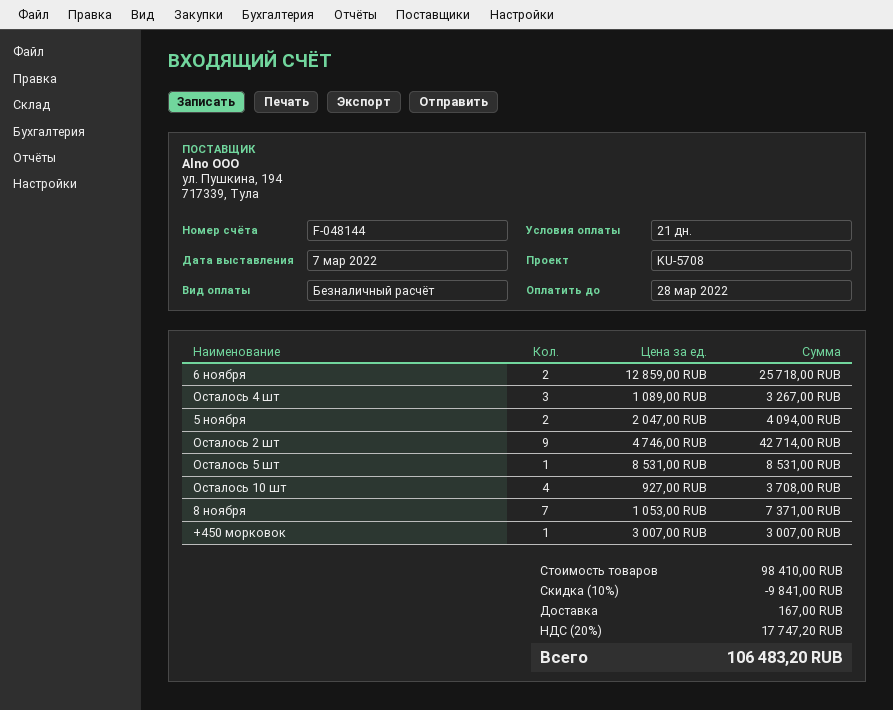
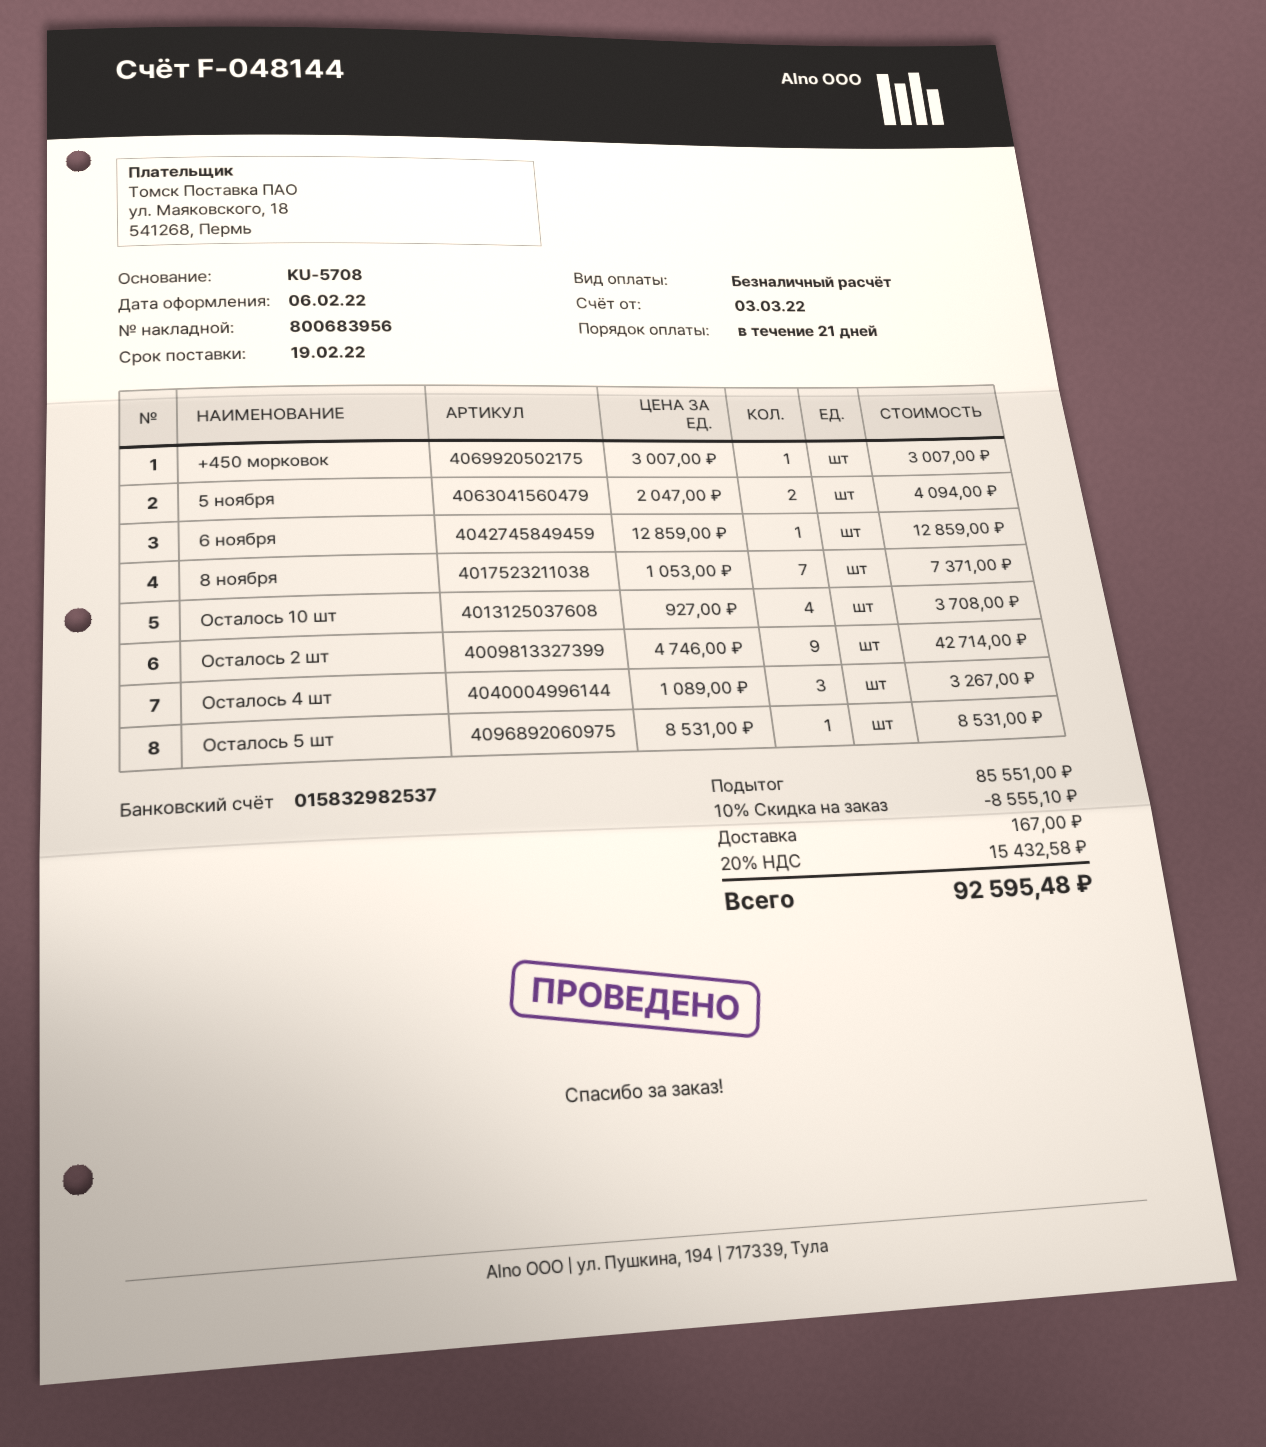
invoice date: 2022-03-07 -> 2022-03-03
6 ноября: 2 x 12859.00 = 25718.00 -> 1 x 12859.00 = 12859.00
subtotal: 98410.00 -> 85551.00
discount: 10% = 9841.00 -> 10% = 8555.10
tax: 20% = 17747.20 -> 20% = 15432.58
total: 106483.20 -> 92595.48

